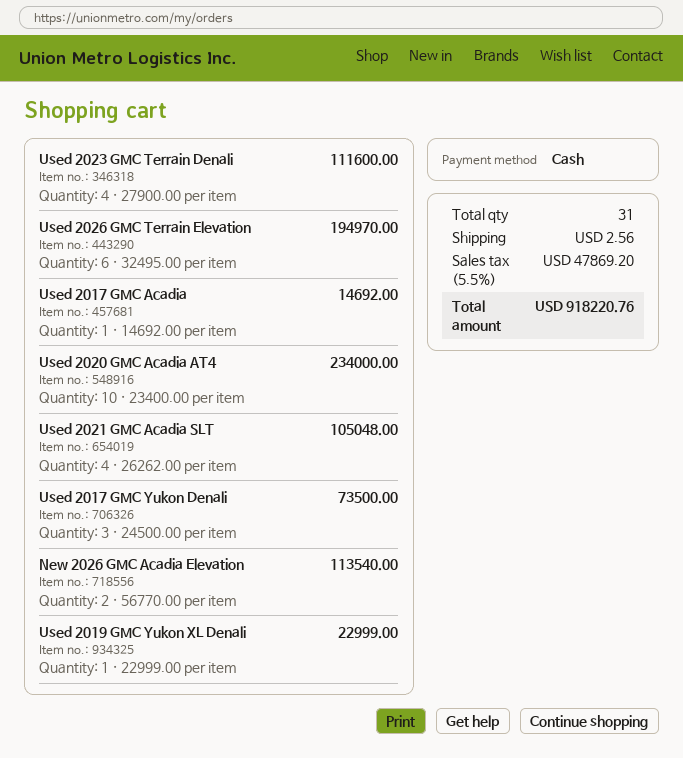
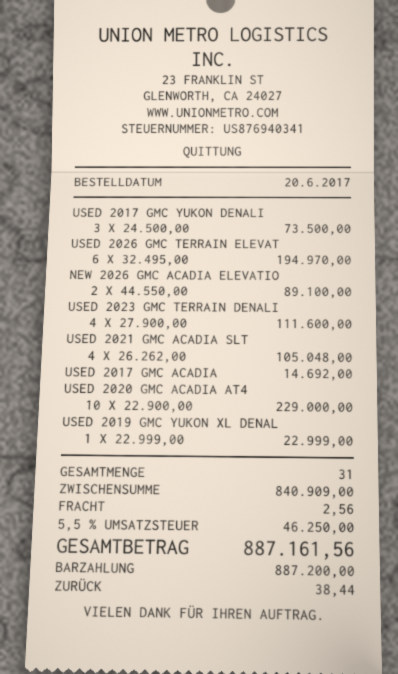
Used 2020 GMC Acadia AT4: 10 x 23400.00 = 234000.00 -> 10 x 22900.00 = 229000.00
New 2026 GMC Acadia Elevation: 2 x 56770.00 = 113540.00 -> 2 x 44550.00 = 89100.00
tax: 5.5% = 47869.20 -> 5.5% = 46250.00
total: 918220.76 -> 887161.56

